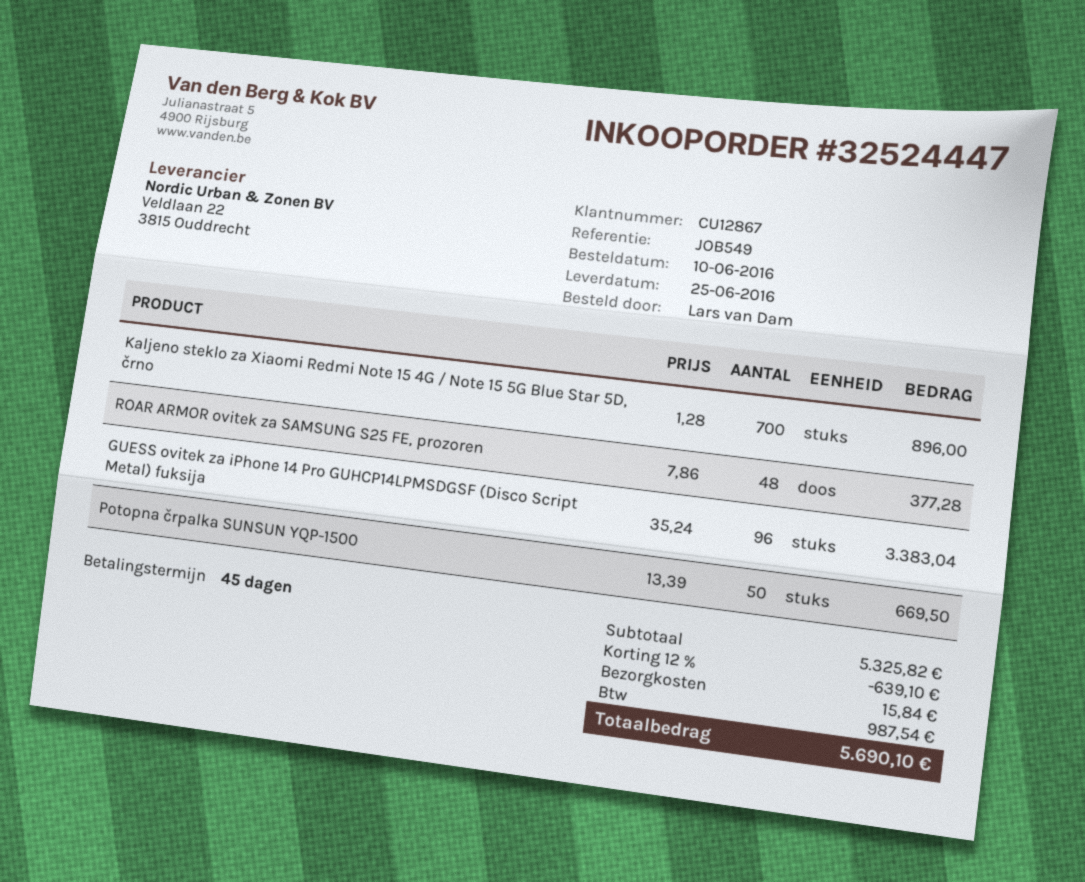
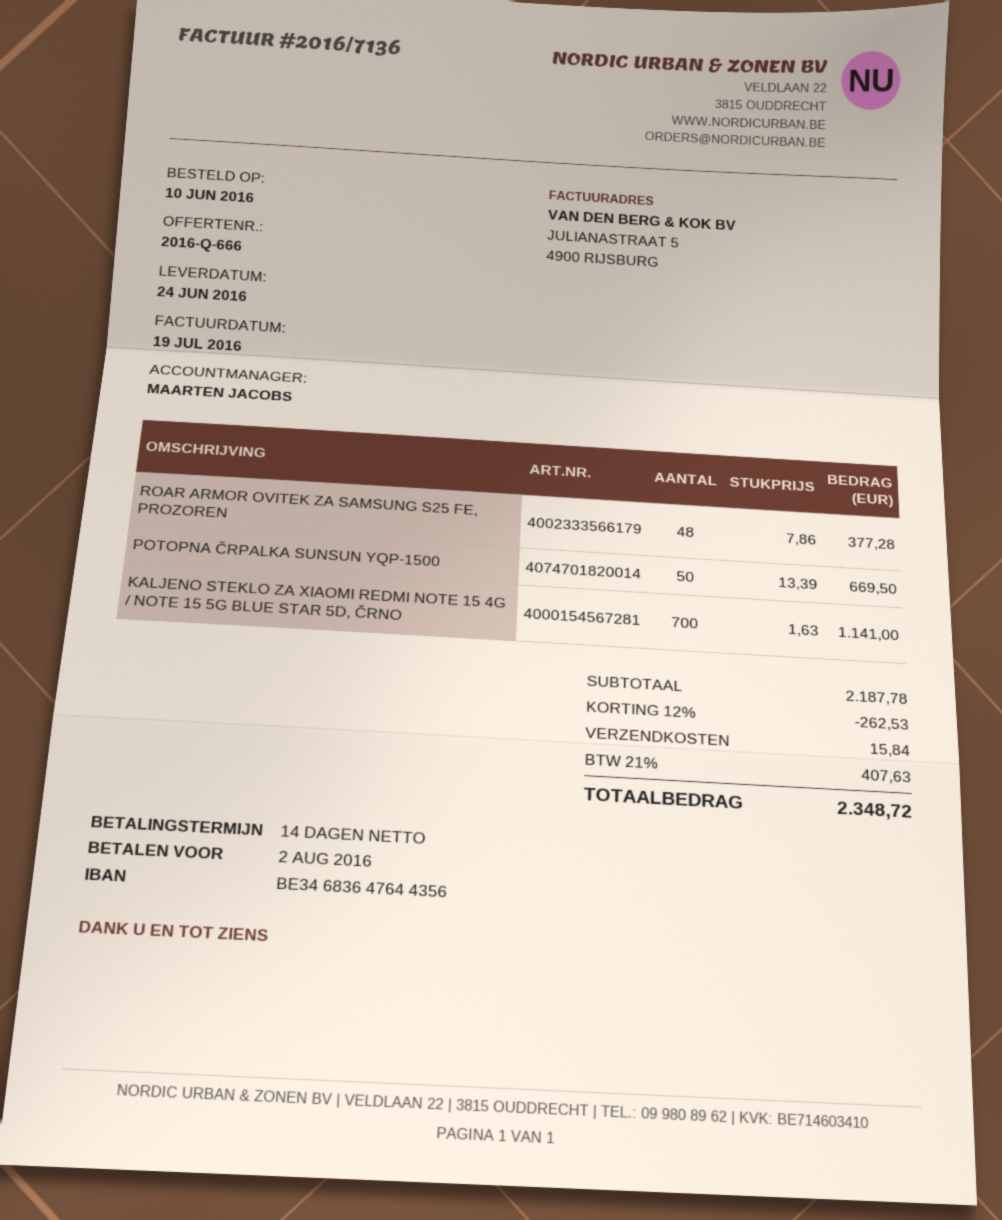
delivery date: 2016-06-25 -> 2016-06-24
payment terms: 45 days -> 14 days
Kaljeno steklo za Xiaomi Redmi Note 15 4G / Note 15 5G Blue Star 5D, črno: 700 x 1.28 = 896.00 -> 700 x 1.63 = 1141.00
GUESS ovitek za iPhone 14 Pro GUHCP14LPMSDGSF (Disco Script Metal) fuksija: 96 x 35.24 = 3383.04 -> none
subtotal: 5325.82 -> 2187.78
discount: 12% = 639.10 -> 12% = 262.53
tax: 987.54 -> 407.63
total: 5690.10 -> 2348.72

